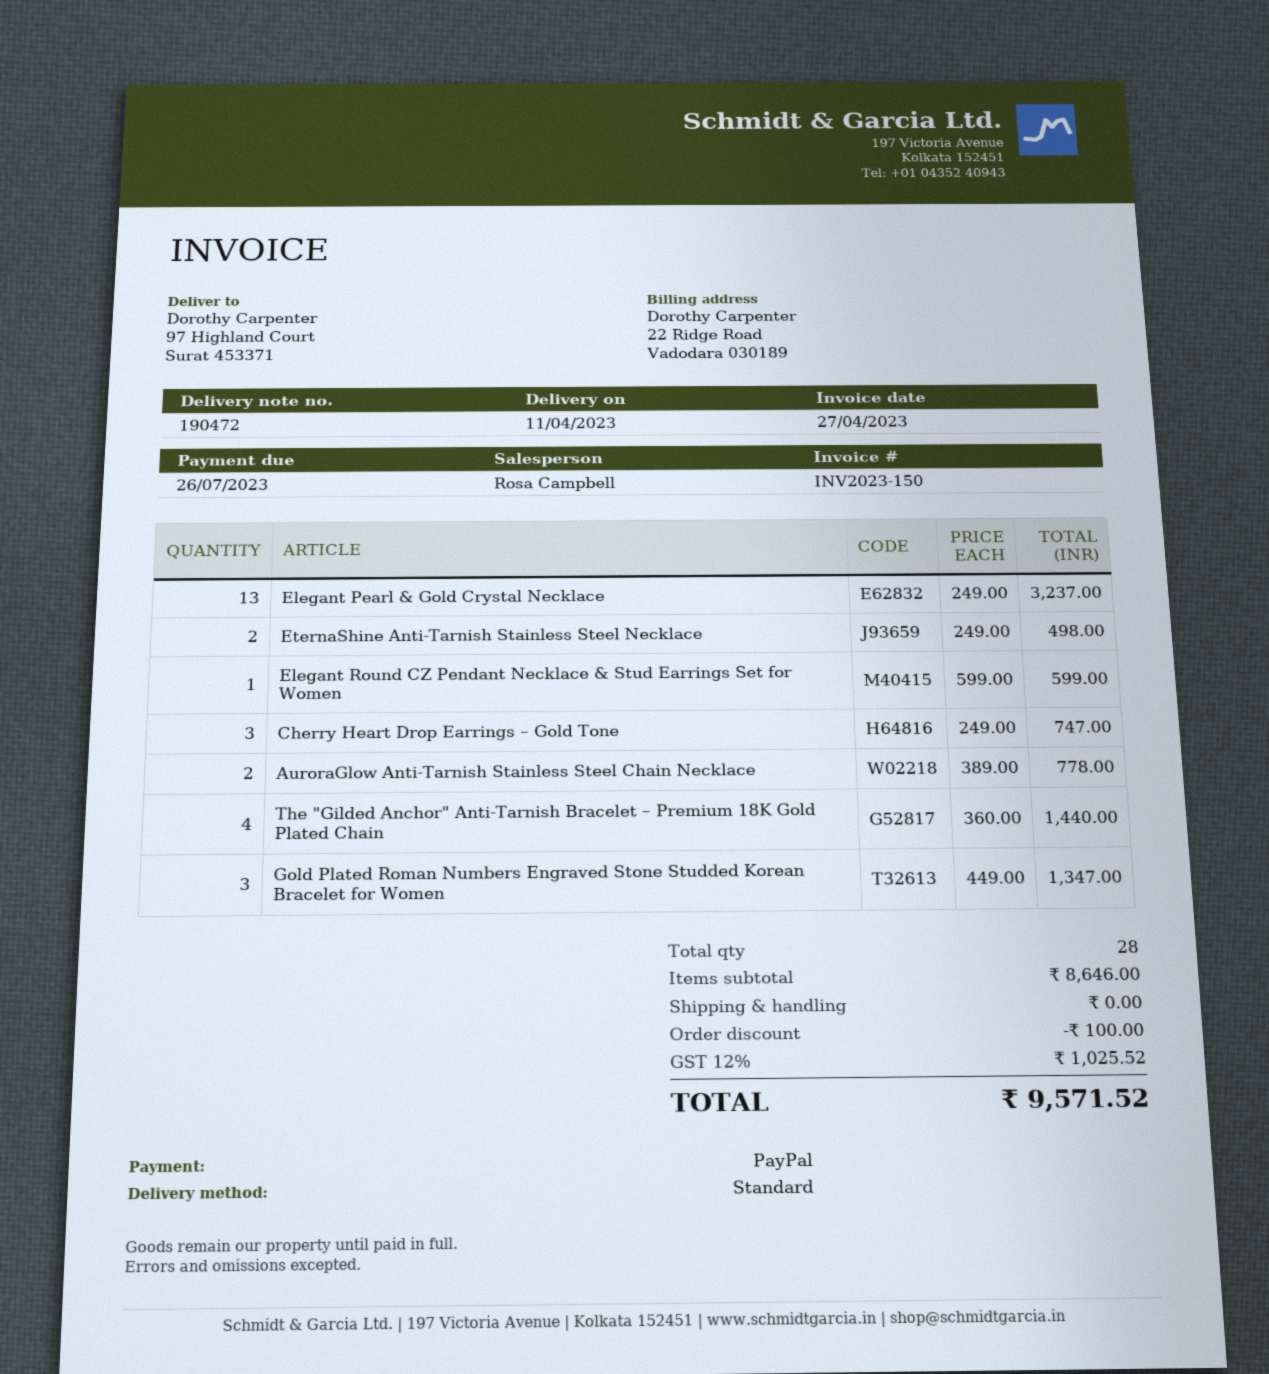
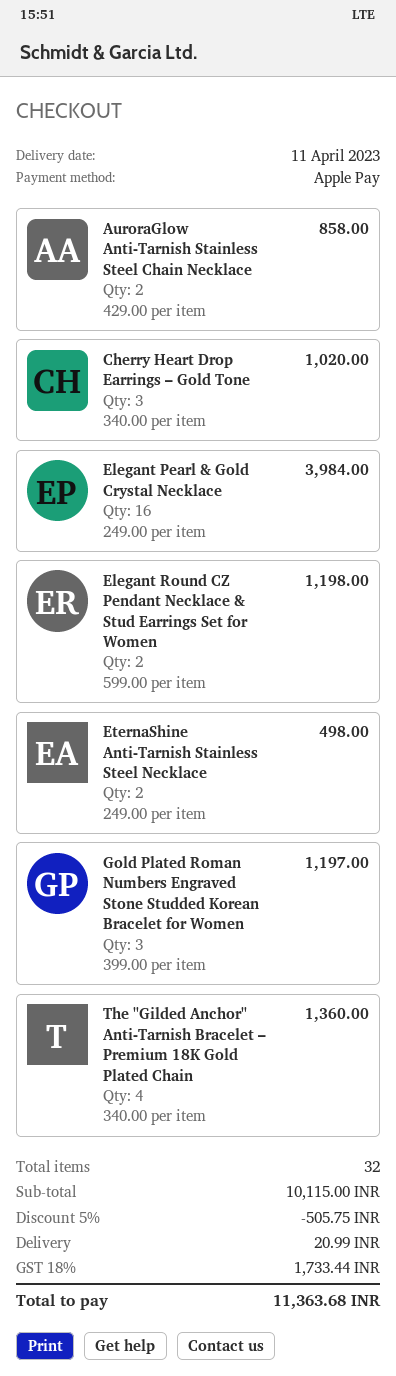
payment method: PayPal -> Apple Pay
Elegant Pearl & Gold Crystal Necklace: 13 x 249.00 = 3237.00 -> 16 x 249.00 = 3984.00
Elegant Round CZ Pendant Necklace & Stud Earrings Set for Women: 1 x 599.00 = 599.00 -> 2 x 599.00 = 1198.00
Cherry Heart Drop Earrings – Gold Tone: 3 x 249.00 = 747.00 -> 3 x 340.00 = 1020.00
AuroraGlow Anti-Tarnish Stainless Steel Chain Necklace: 2 x 389.00 = 778.00 -> 2 x 429.00 = 858.00
The "Gilded Anchor" Anti-Tarnish Bracelet – Premium 18K Gold Plated Chain: 4 x 360.00 = 1440.00 -> 4 x 340.00 = 1360.00
Gold Plated Roman Numbers Engraved Stone Studded Korean Bracelet for Women: 3 x 449.00 = 1347.00 -> 3 x 399.00 = 1197.00
total quantity: 28 -> 32
subtotal: 8646.00 -> 10115.00
discount: 100.00 -> 505.75
shipping: 0.00 -> 20.99
tax: 12% = 1025.52 -> 18% = 1733.44
total: 9571.52 -> 11363.68

